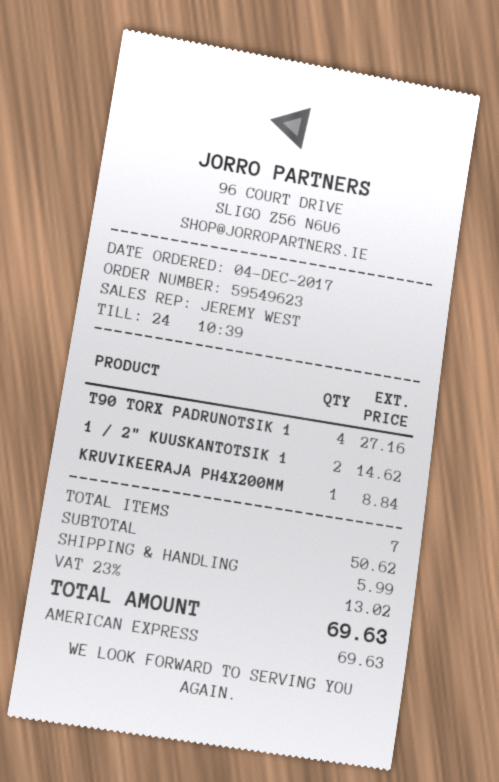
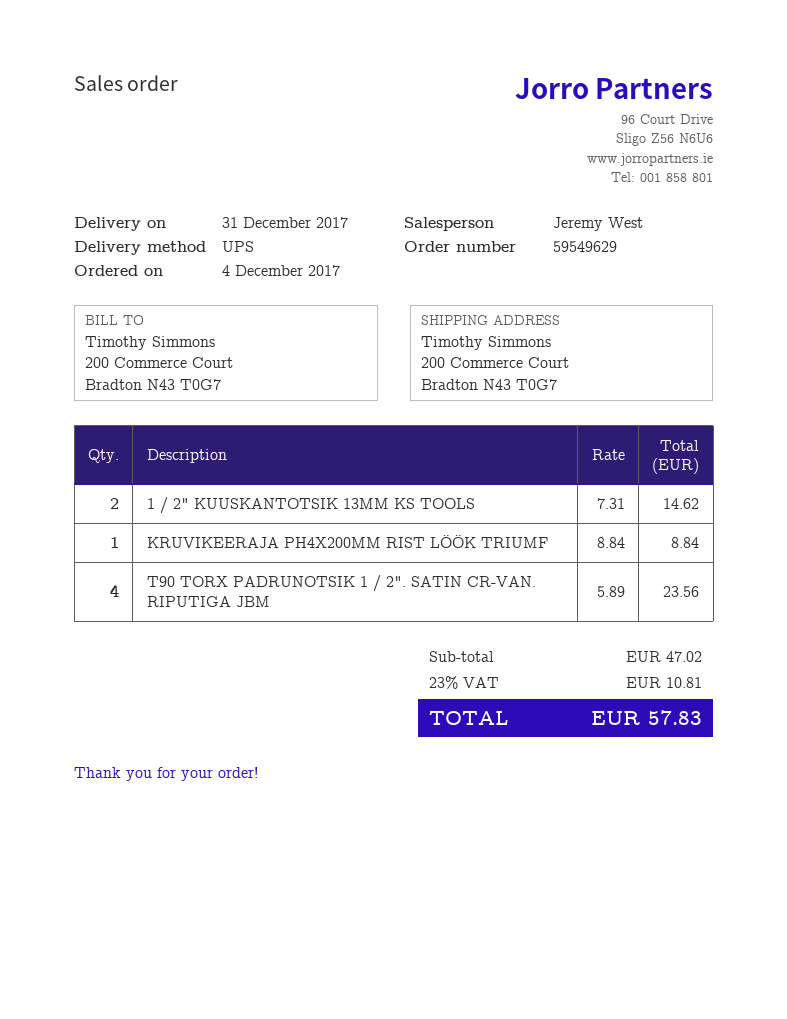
order number: 59549623 -> 59549629
T90 TORX PADRUNOTSIK 1: 4 for 27.16 -> 4 for 23.56
subtotal: 50.62 -> 47.02
shipping: 5.99 -> none
tax: 23% = 13.02 -> 23% = 10.81
total: 69.63 -> 57.83

